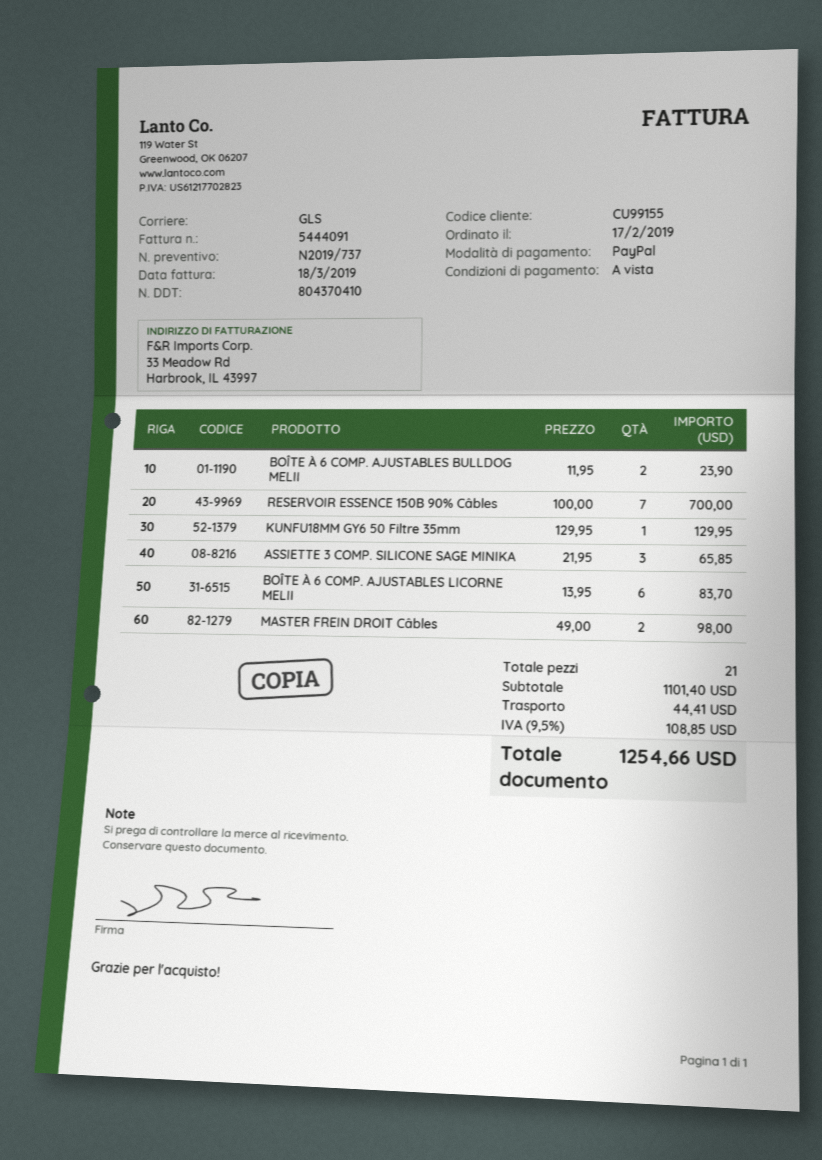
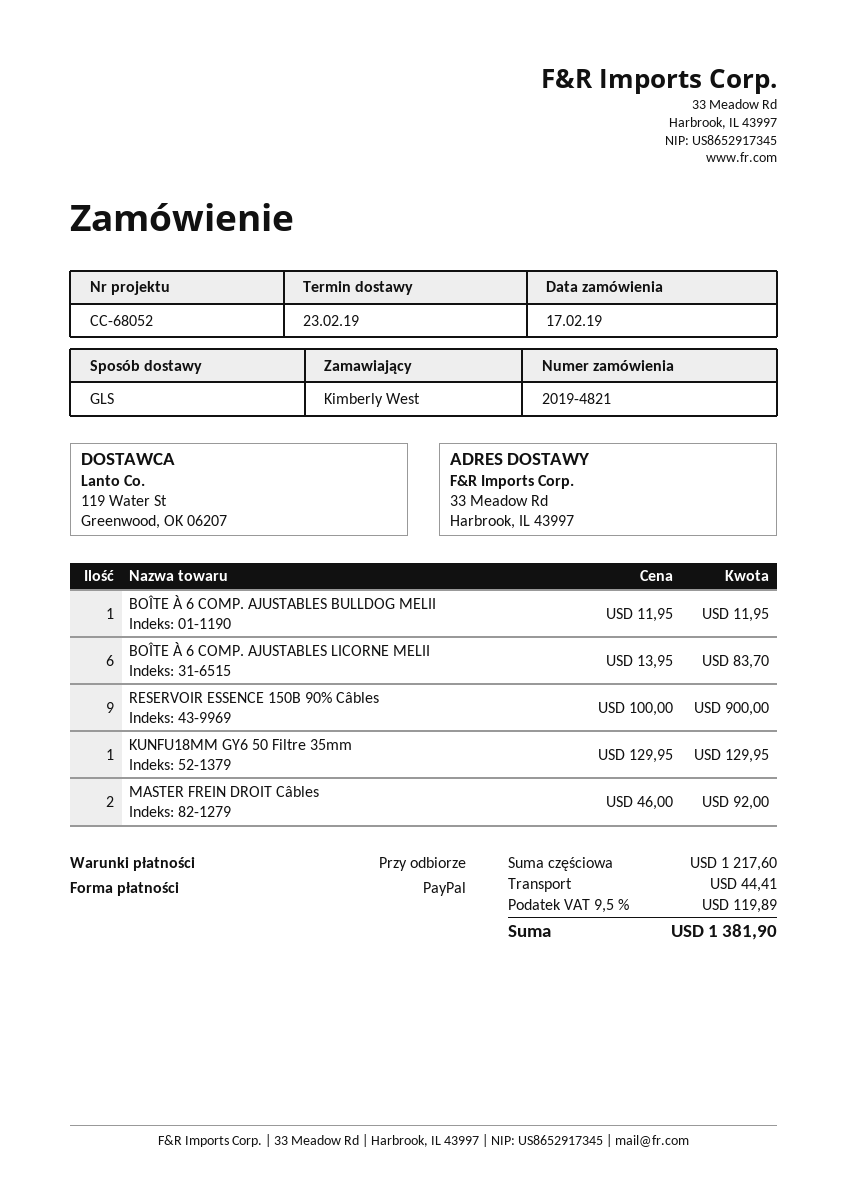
BOÎTE À 6 COMP. AJUSTABLES BULLDOG MELII: 2 x 11.95 = 23.90 -> 1 x 11.95 = 11.95
RESERVOIR ESSENCE 150B 90% Câbles: 7 x 100.00 = 700.00 -> 9 x 100.00 = 900.00
ASSIETTE 3 COMP. SILICONE SAGE MINIKA: 3 x 21.95 = 65.85 -> none
MASTER FREIN DROIT Câbles: 2 x 49.00 = 98.00 -> 2 x 46.00 = 92.00
subtotal: 1101.40 -> 1217.60
tax: 9.5% = 108.85 -> 9.5% = 119.89
total: 1254.66 -> 1381.90

